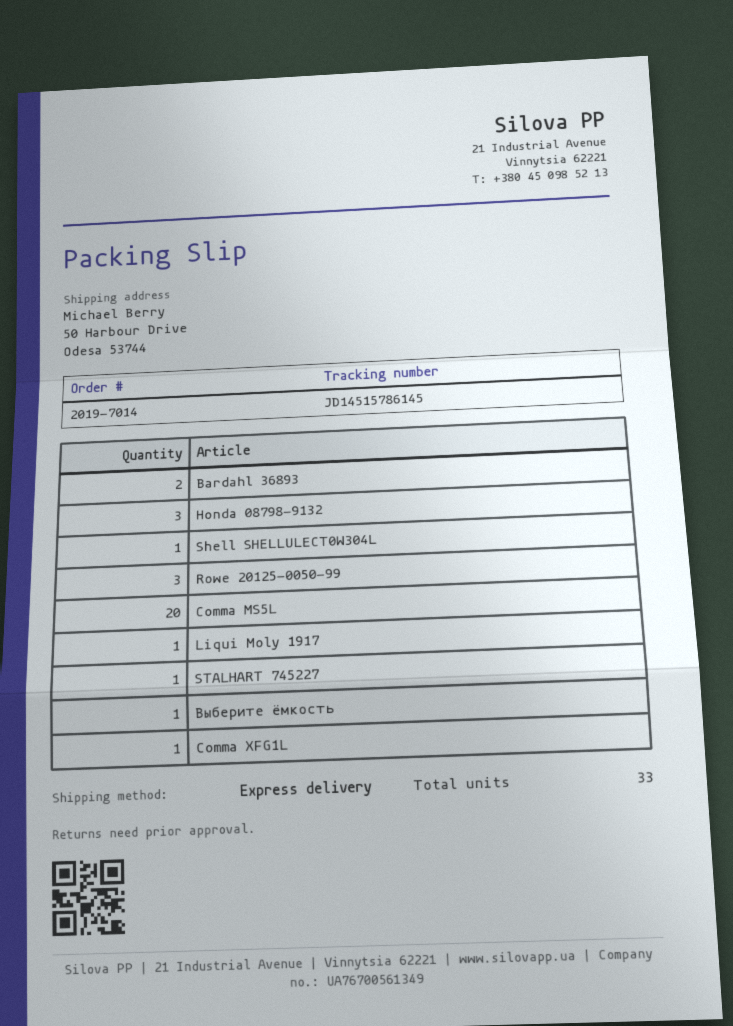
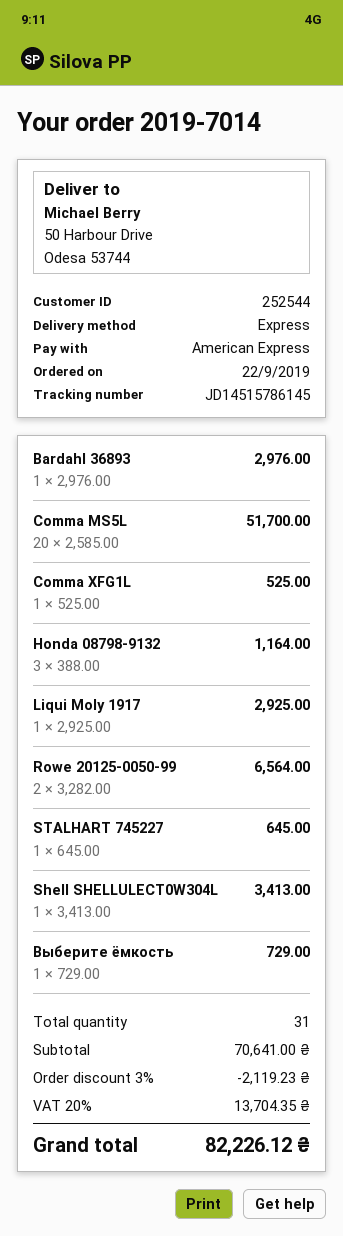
Bardahl 36893: 2 -> 1
Rowe 20125-0050-99: 3 -> 2
total quantity: 33 -> 31

